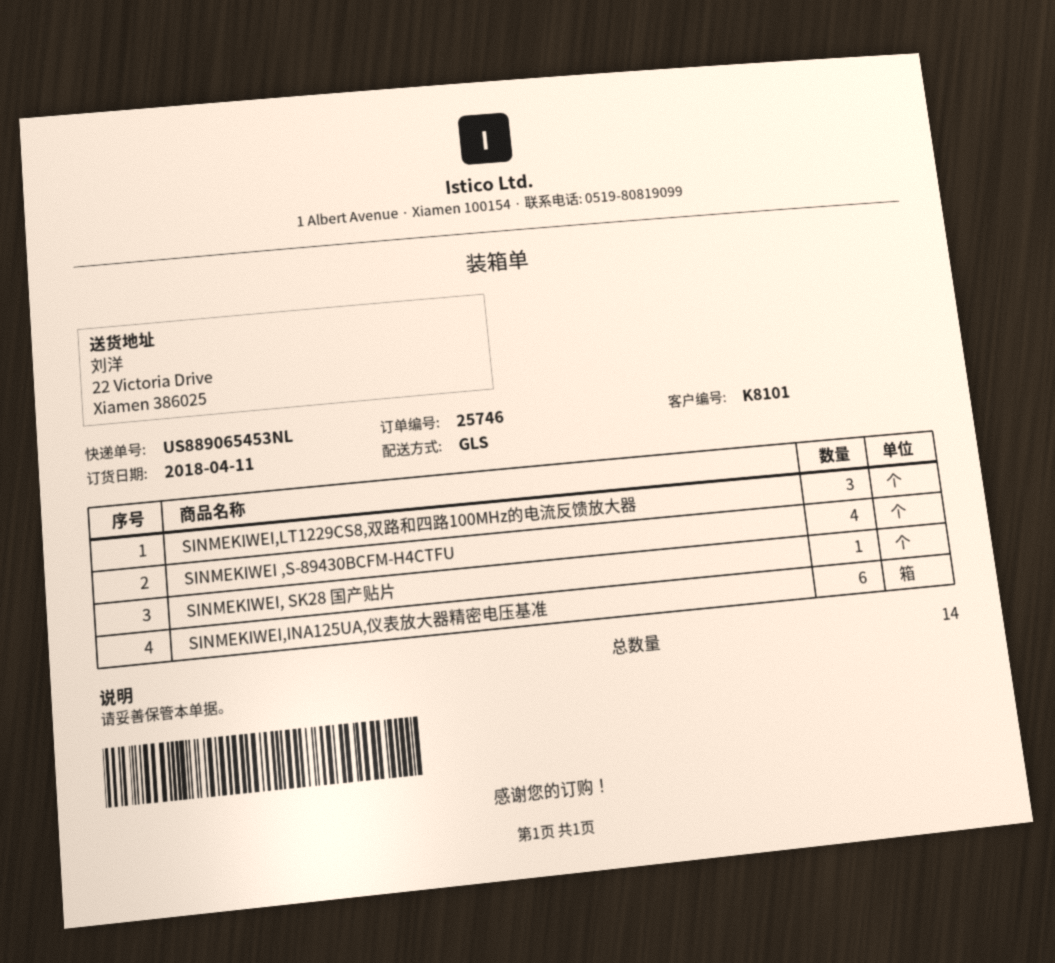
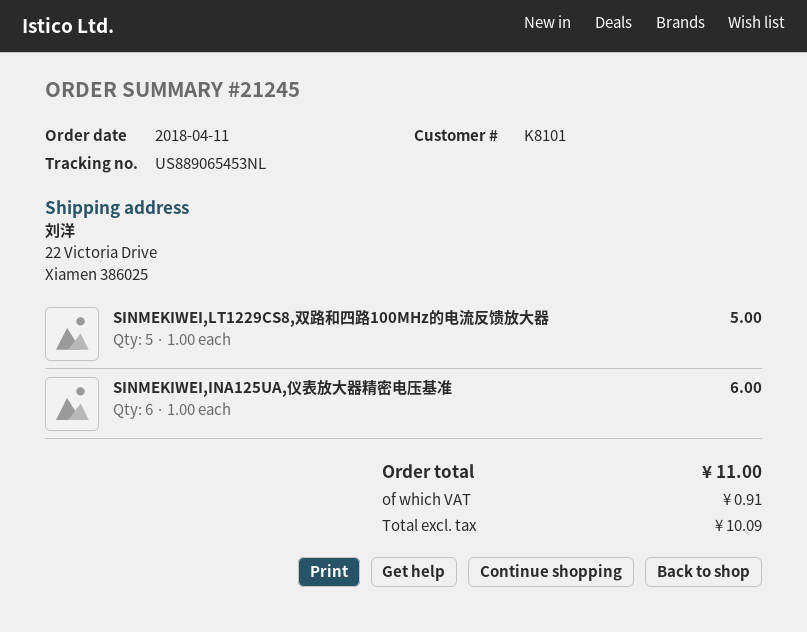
order number: 25746 -> 21245
SINMEKIWEI,LT1229CS8,双路和四路100MHz的电流反馈放大器: 3 -> 5
SINMEKIWEI ,S-89430BCFM-H4CTFU: 4 -> none
SINMEKIWEI, SK28 国产贴片: 1 -> none

